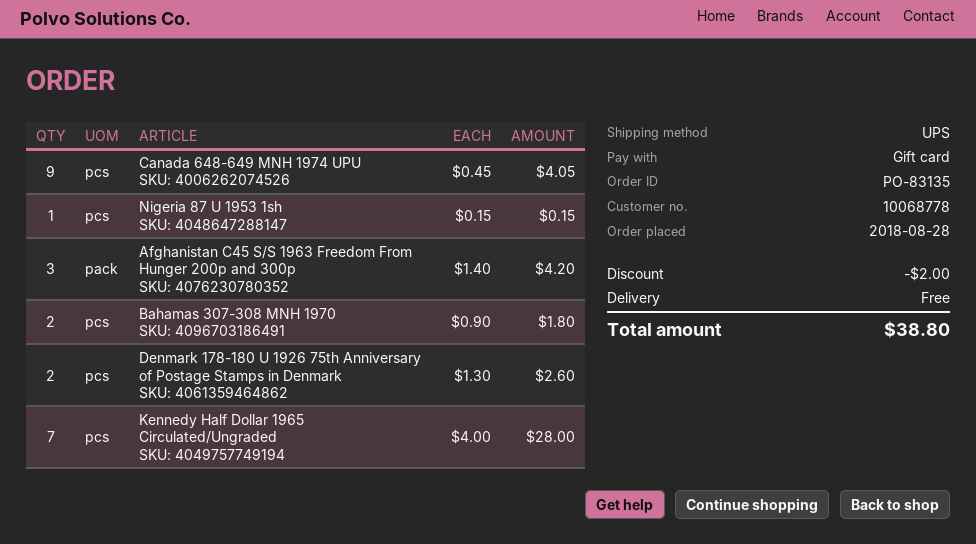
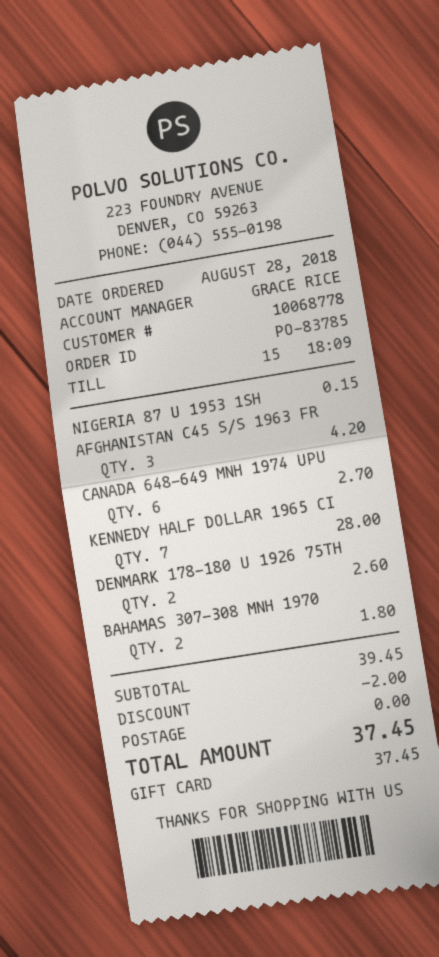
order number: PO-83135 -> PO-83785
Canada 648-649 MNH 1974 UPU: 9 for 4.05 -> 6 for 2.70
total: 38.80 -> 37.45

